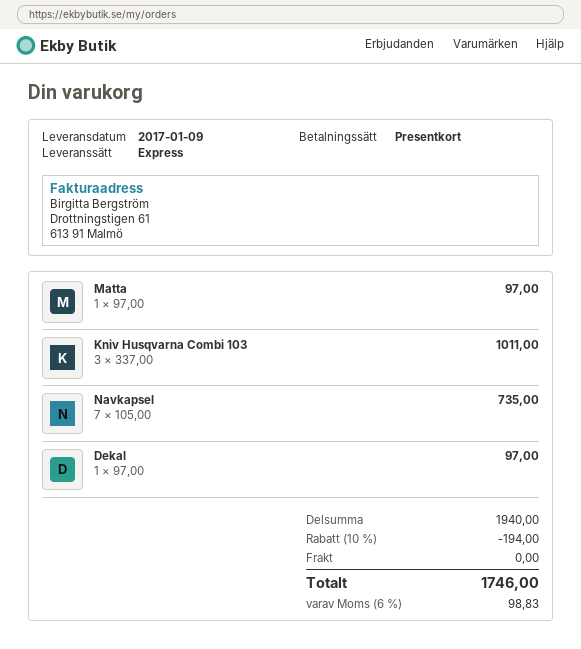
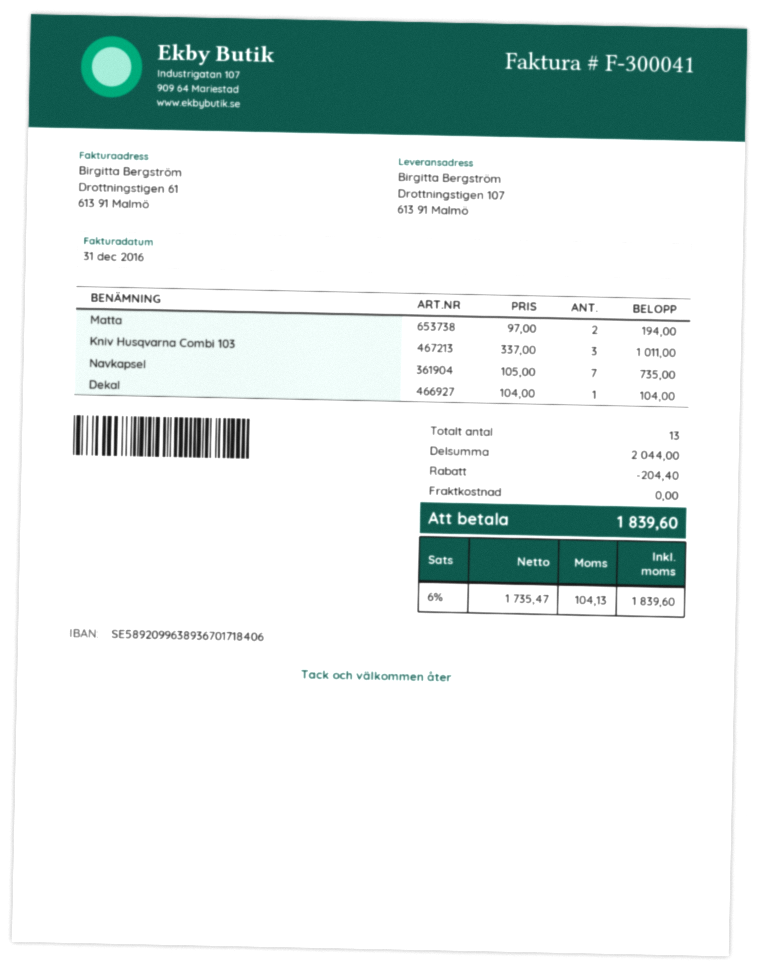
Matta: 1 x 97.00 = 97.00 -> 2 x 97.00 = 194.00
Dekal: 1 x 97.00 = 97.00 -> 1 x 104.00 = 104.00
subtotal: 1940.00 -> 2044.00
discount: 194.00 -> 204.40
tax: 6% = 98.83 -> 6% = 104.13
total: 1746.00 -> 1839.60

